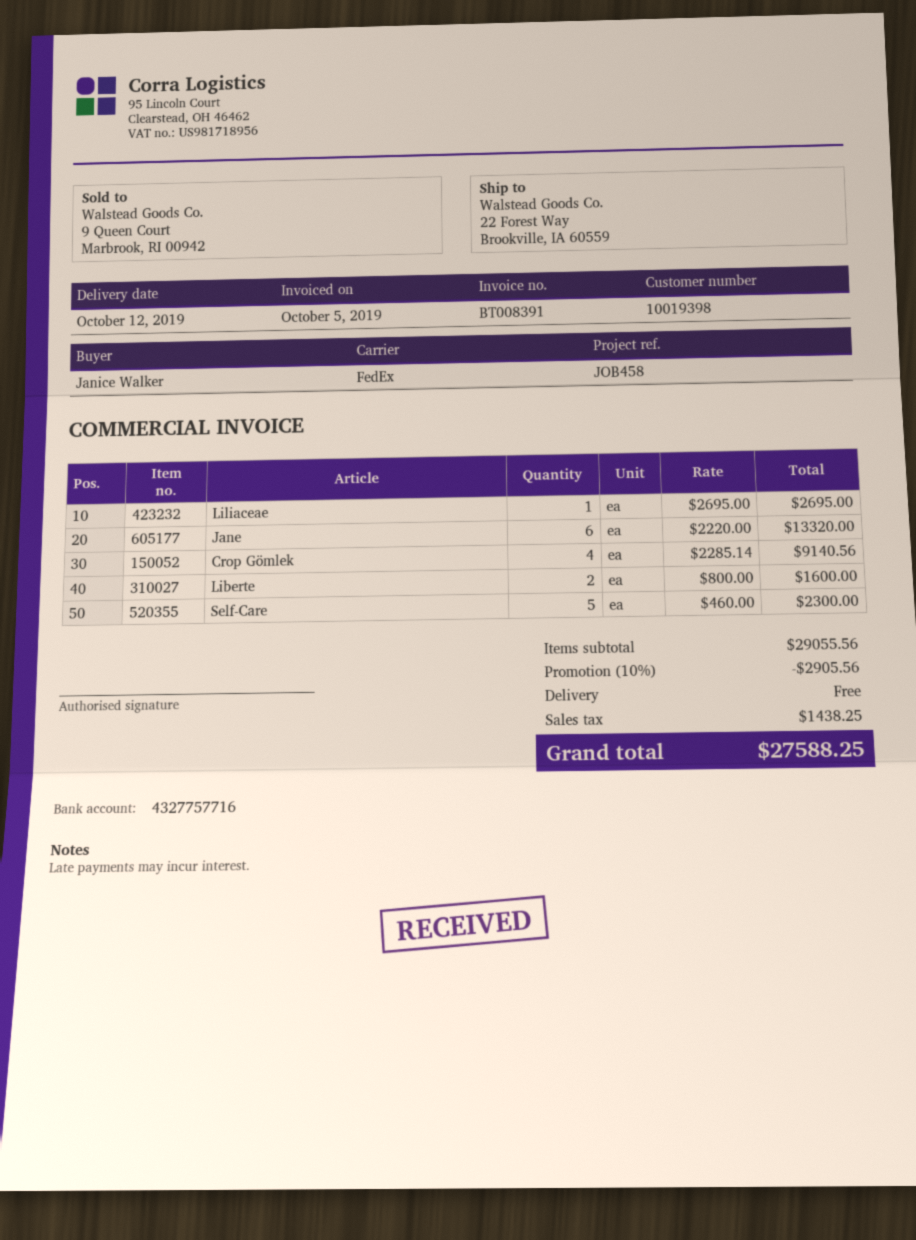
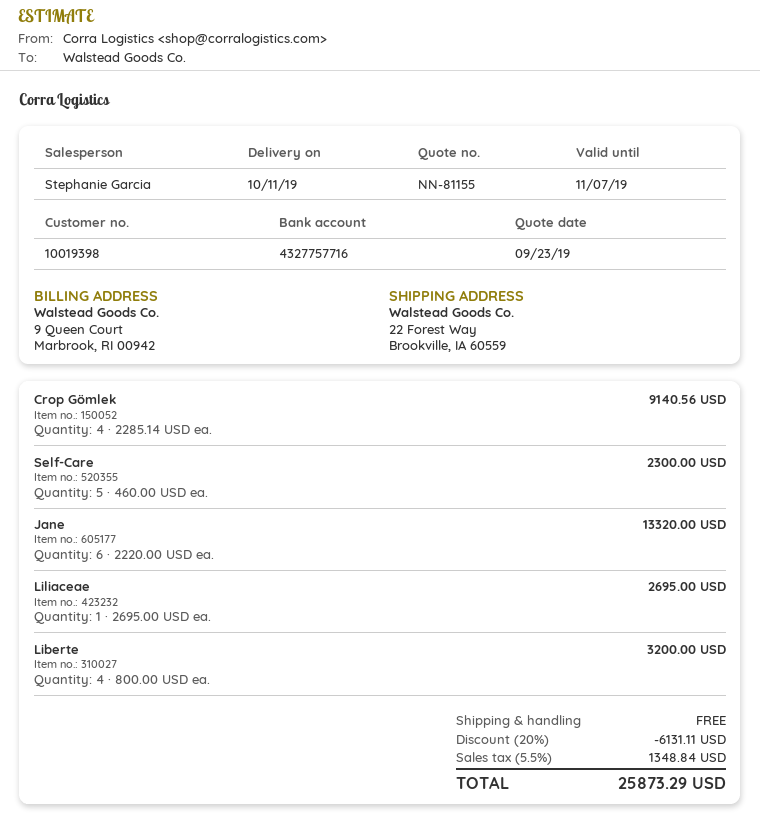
delivery date: 2019-10-12 -> 2019-10-11
Liberte: 2 x 800.00 = 1600.00 -> 4 x 800.00 = 3200.00
discount: 10% = 2905.56 -> 20% = 6131.11
tax: 1438.25 -> 1348.84
total: 27588.25 -> 25873.29

